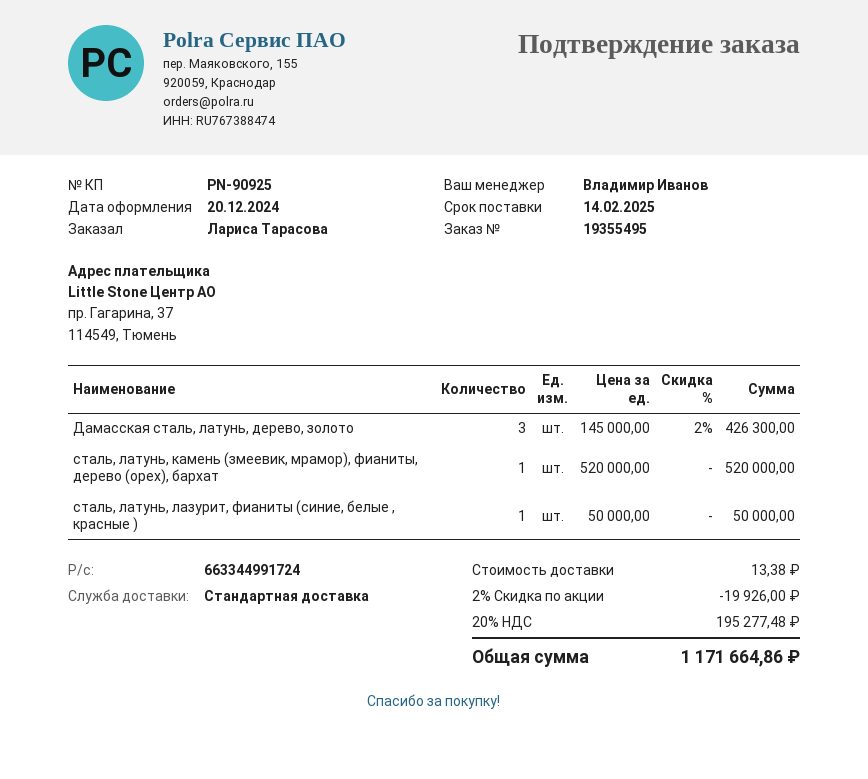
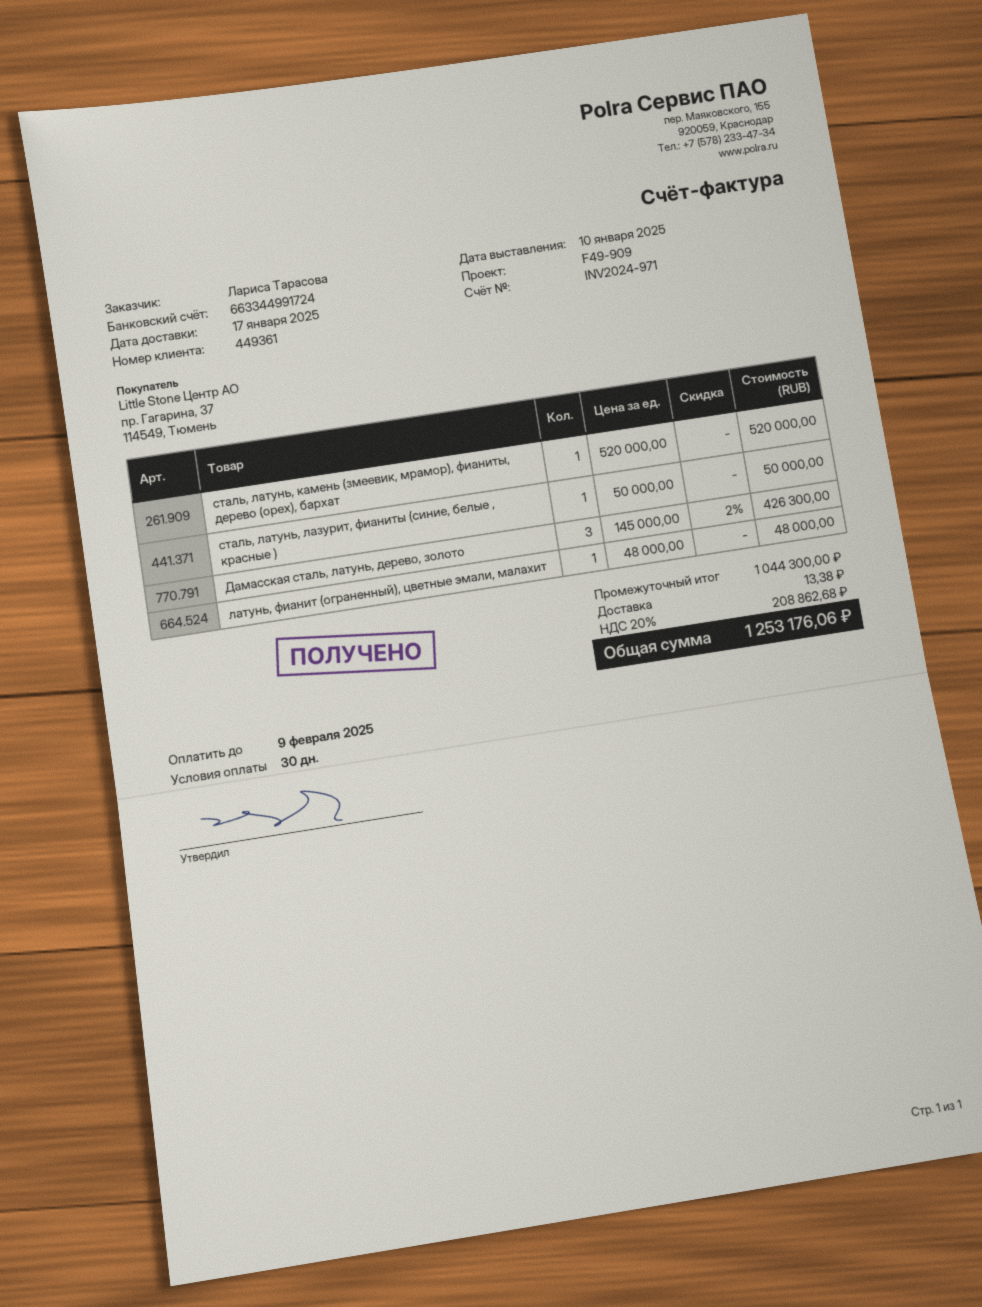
delivery date: 2025-02-14 -> 2025-01-17
латунь, фианит (ограненный), цветные эмали, малахит: none -> 1 x 48000.00 = 48000.00
discount: 2% = 19926.00 -> none
tax: 20% = 195277.48 -> 20% = 208862.68
total: 1171664.86 -> 1253176.06

